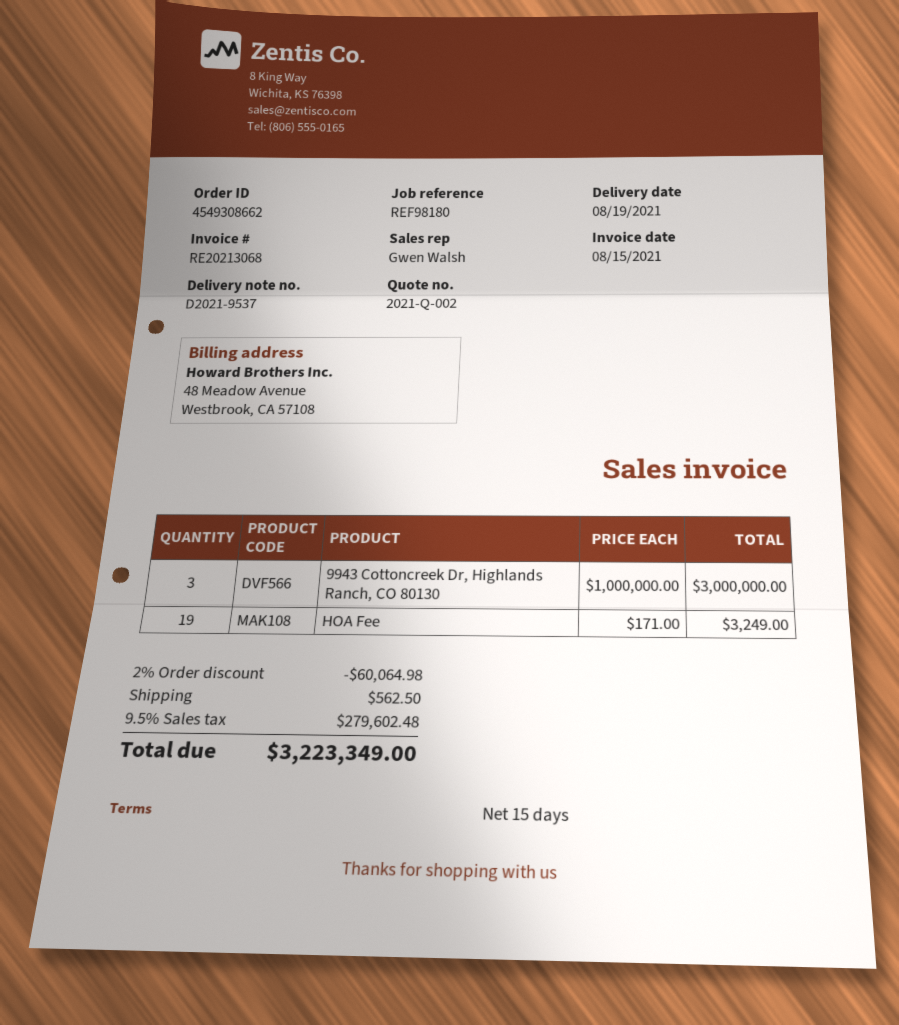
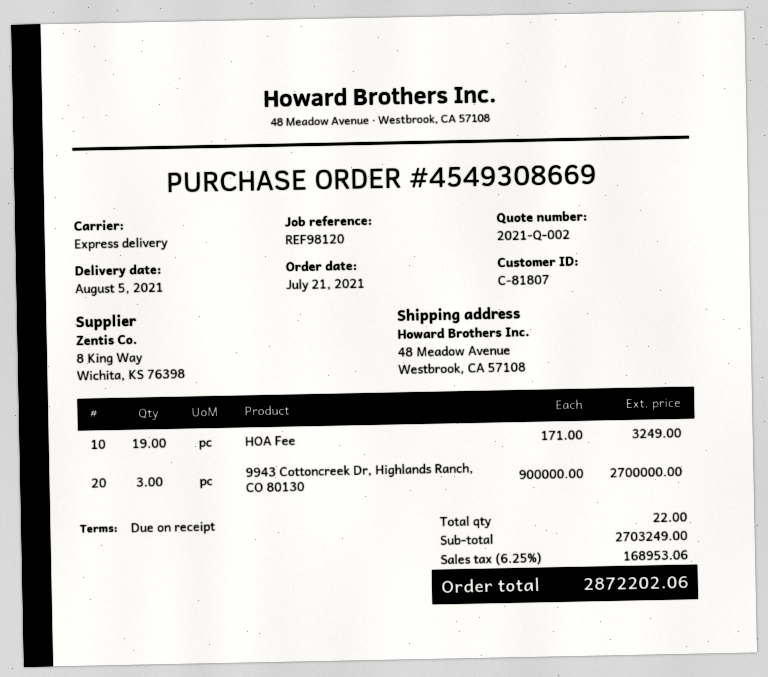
order number: 4549308662 -> 4549308669
delivery date: 2021-08-19 -> 2021-08-05
payment terms: 15 days -> on receipt
reference: REF98180 -> REF98120
9943 Cottoncreek Dr, Highlands Ranch, CO 80130: 3 x 1000000.00 = 3000000.00 -> 3 x 900000.00 = 2700000.00
discount: 2% = 60064.98 -> none
shipping: 562.50 -> none
tax: 9.5% = 279602.48 -> 6.25% = 168953.06
total: 3223349.00 -> 2872202.06

